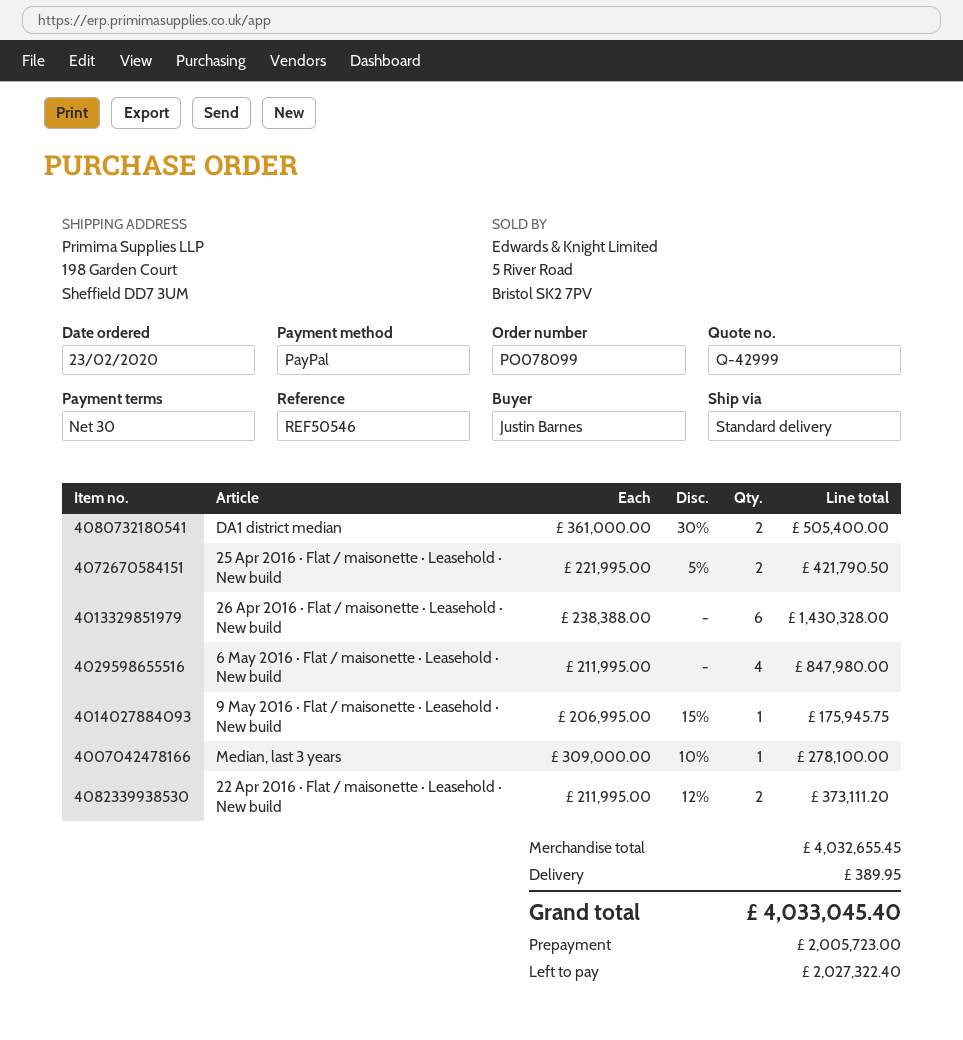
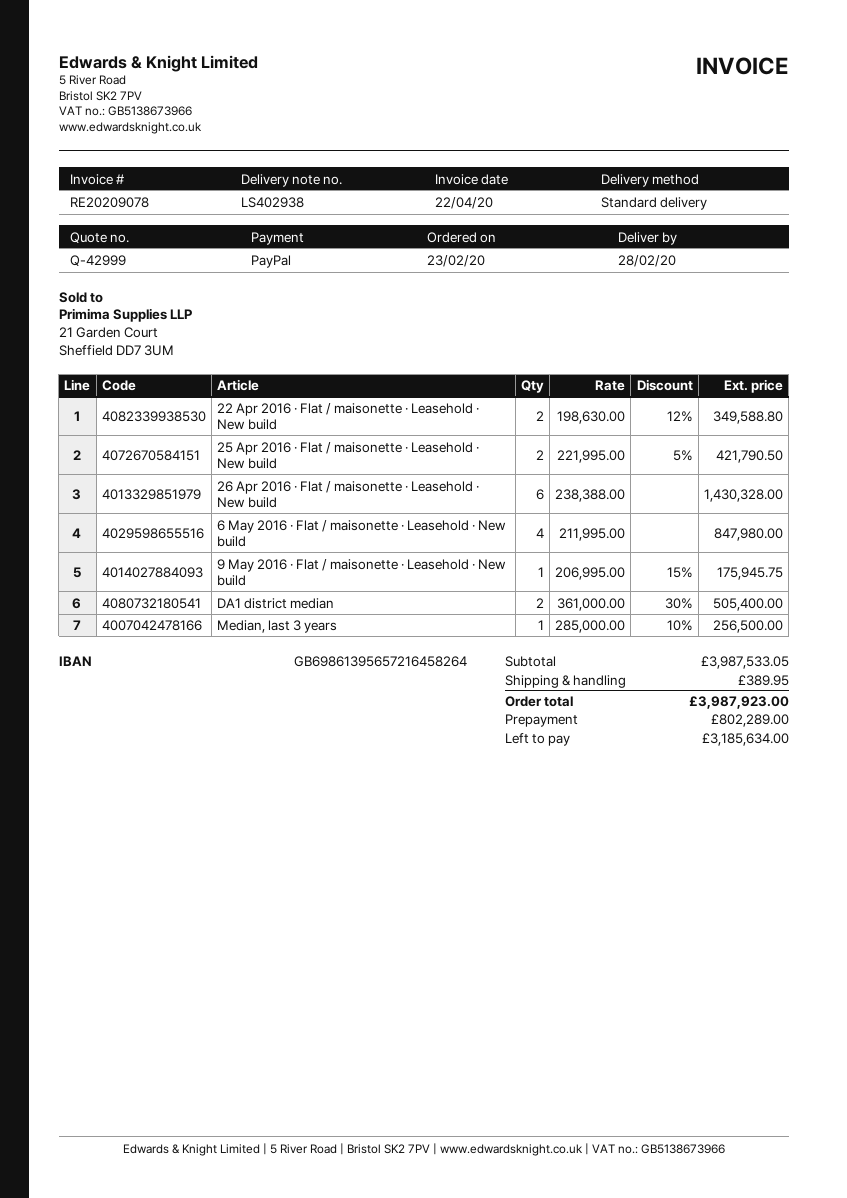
Median, last 3 years: 1 x 309000.00 - 10% = 278100.00 -> 1 x 285000.00 - 10% = 256500.00
22 Apr 2016 · Flat / maisonette · Leasehold · New build: 2 x 211995.00 - 12% = 373111.20 -> 2 x 198630.00 - 12% = 349588.80
subtotal: 4032655.45 -> 3987533.05
total: 4033045.40 -> 3987923.00
deposit: 2005723.00 -> 802289.00
balance: 2027322.40 -> 3185634.00

